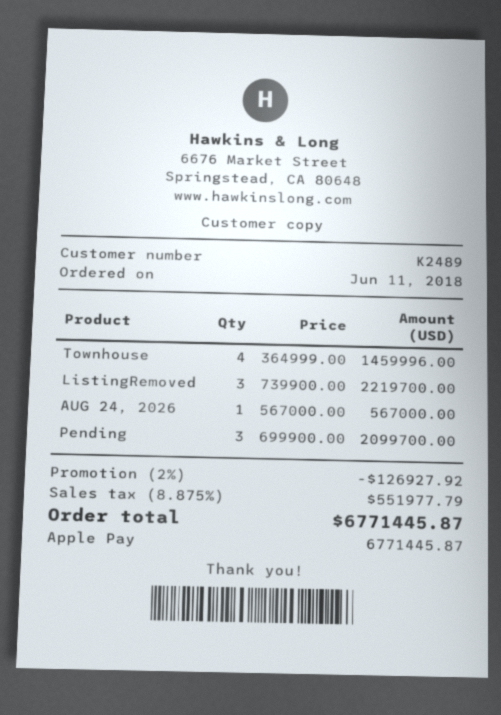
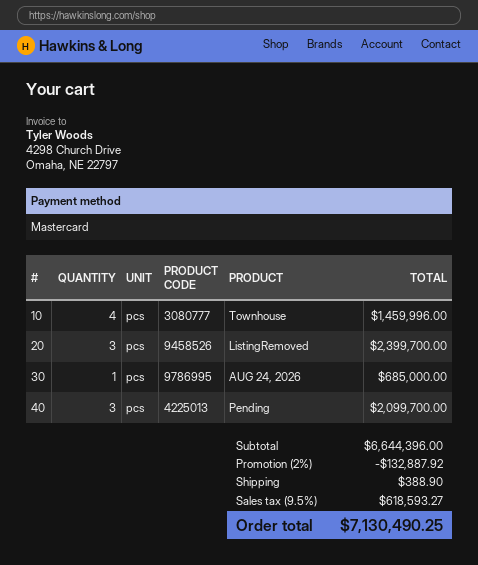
payment method: Apple Pay -> Mastercard
ListingRemoved: 3 for 2219700.00 -> 3 for 2399700.00
AUG 24, 2026: 1 for 567000.00 -> 1 for 685000.00
discount: 2% = 126927.92 -> 2% = 132887.92
shipping: none -> 388.90
tax: 8.875% = 551977.79 -> 9.5% = 618593.27
total: 6771445.87 -> 7130490.25

